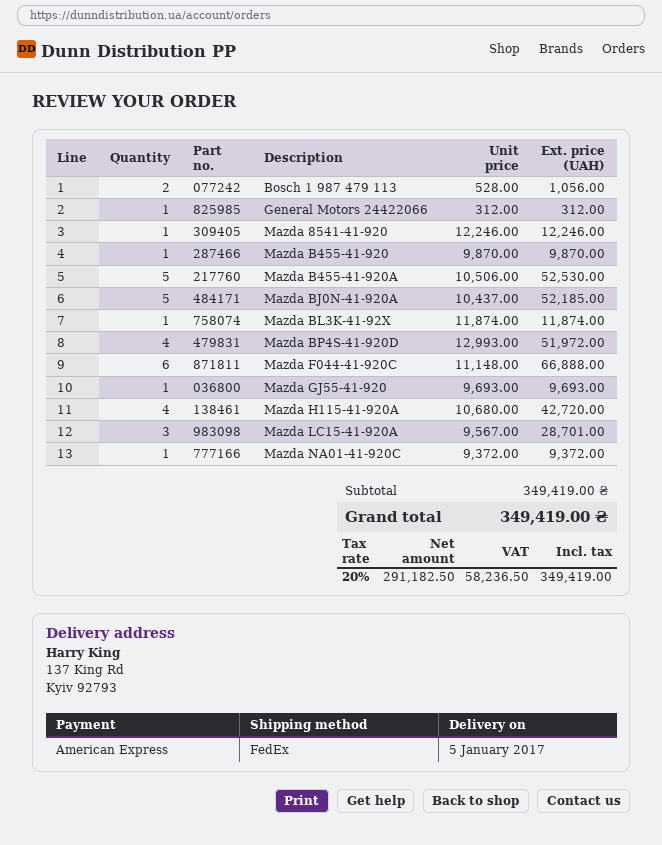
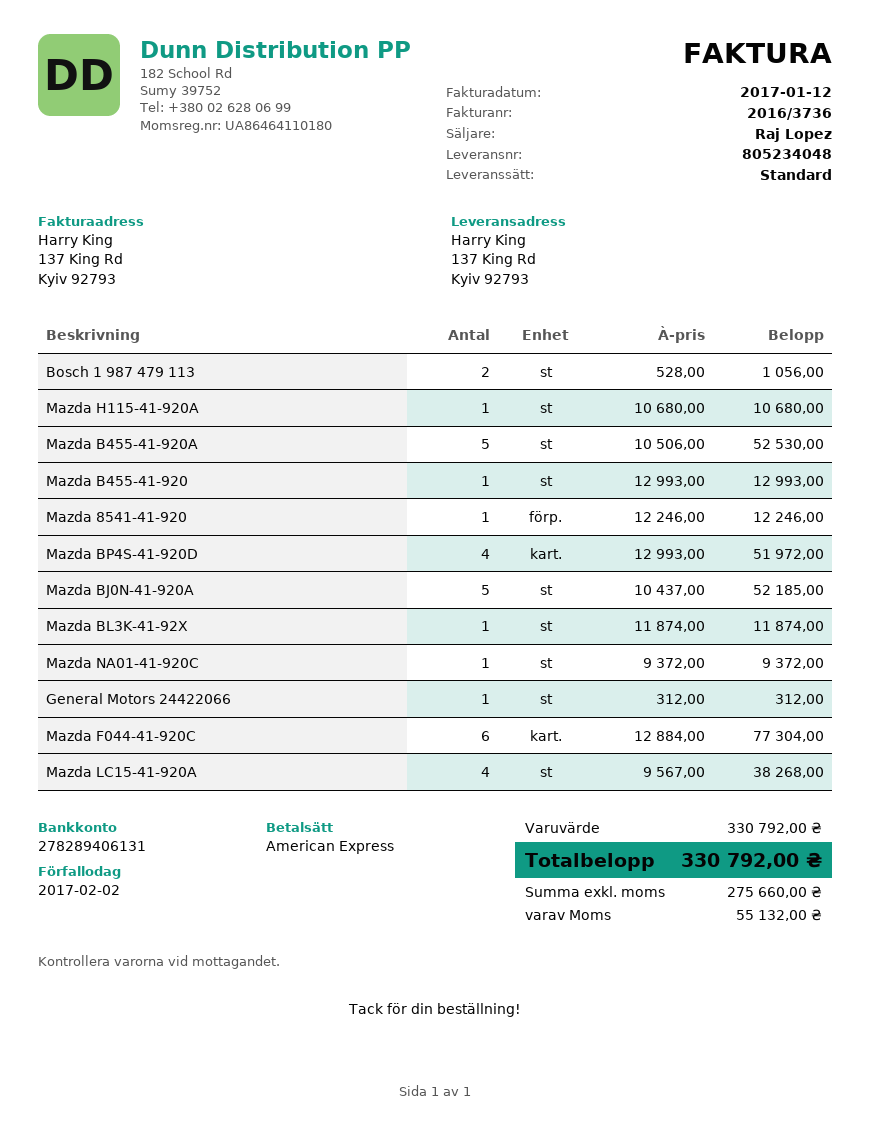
shipping method: FedEx -> standard
Mazda B455-41-920: 1 x 9870.00 = 9870.00 -> 1 x 12993.00 = 12993.00
Mazda F044-41-920C: 6 x 11148.00 = 66888.00 -> 6 x 12884.00 = 77304.00
Mazda GJ55-41-920: 1 x 9693.00 = 9693.00 -> none
Mazda H115-41-920A: 4 x 10680.00 = 42720.00 -> 1 x 10680.00 = 10680.00
Mazda LC15-41-920A: 3 x 9567.00 = 28701.00 -> 4 x 9567.00 = 38268.00
subtotal: 349419.00 -> 330792.00
net: 291182.50 -> 275660.00
tax: 58236.50 -> 55132.00
total: 349419.00 -> 330792.00

